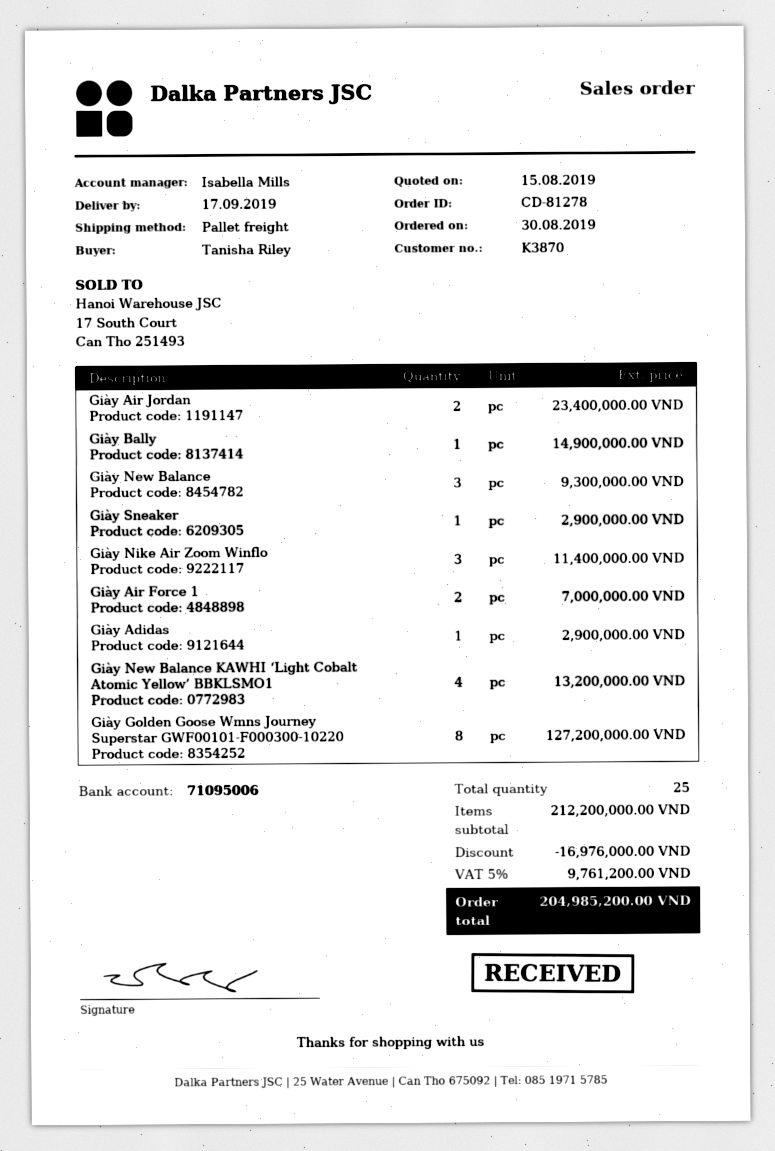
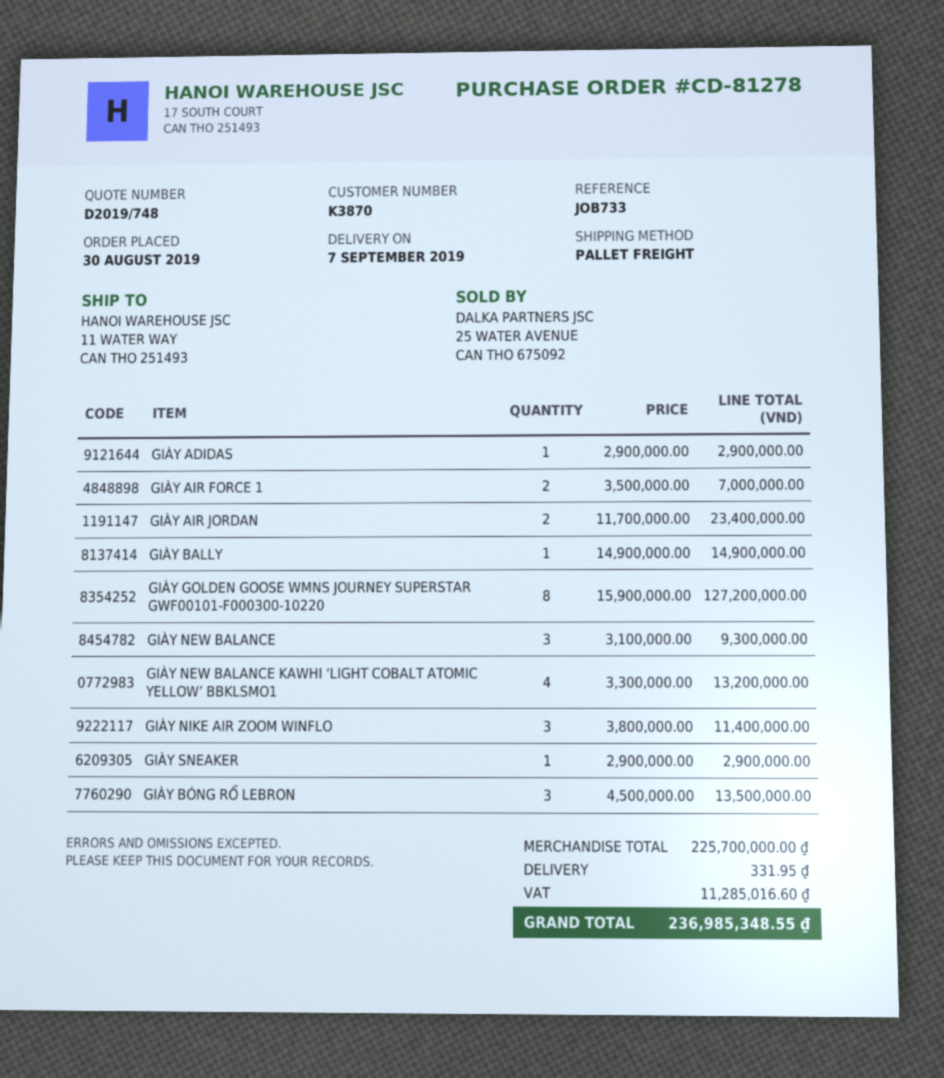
delivery date: 2019-09-17 -> 2019-09-07
GIÀY BÓNG RỔ LEBRON: none -> 3 for 13500000.00
subtotal: 212200000.00 -> 225700000.00
discount: 16976000.00 -> none
shipping: none -> 331.95
tax: 9761200.00 -> 11285016.60
total: 204985200.00 -> 236985348.55

